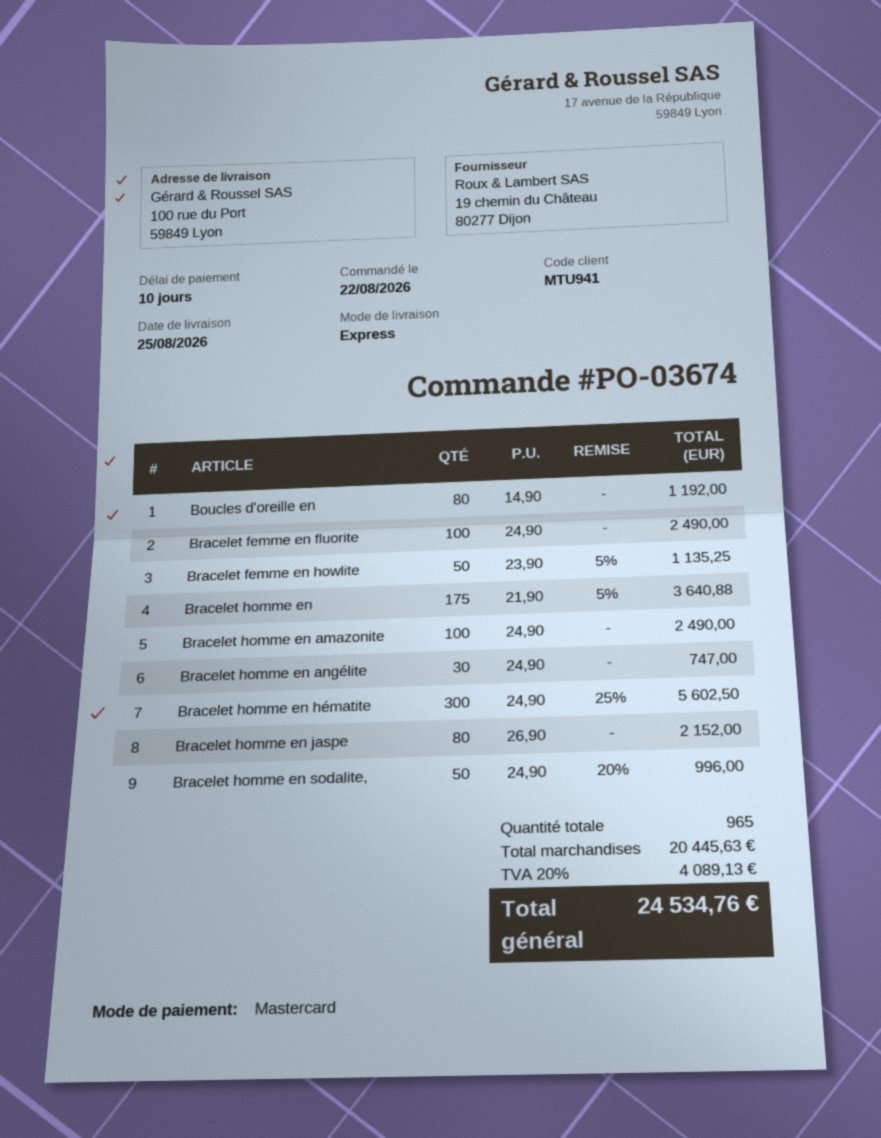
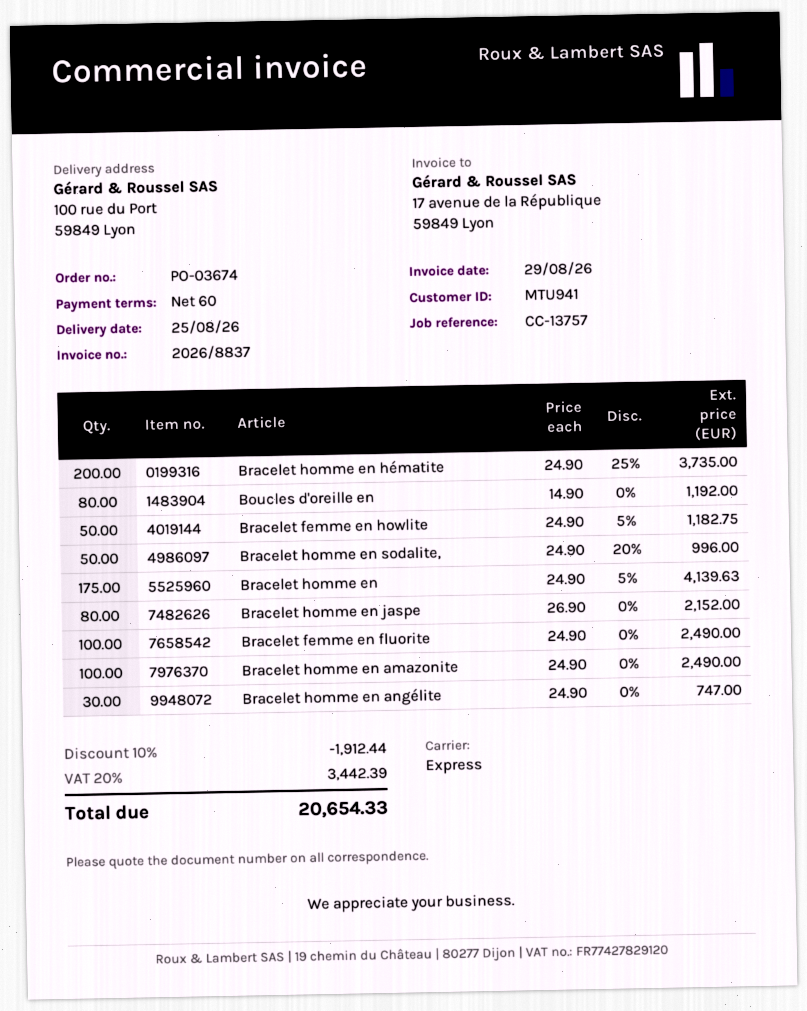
payment terms: 10 days -> 60 days
Bracelet femme en howlite: 50 x 23.90 - 5% = 1135.25 -> 50 x 24.90 - 5% = 1182.75
Bracelet homme en: 175 x 21.90 - 5% = 3640.88 -> 175 x 24.90 - 5% = 4139.63
Bracelet homme en hématite: 300 x 24.90 - 25% = 5602.50 -> 200 x 24.90 - 25% = 3735.00
discount: none -> 10% = 1912.44
tax: 20% = 4089.13 -> 20% = 3442.39
total: 24534.76 -> 20654.33

